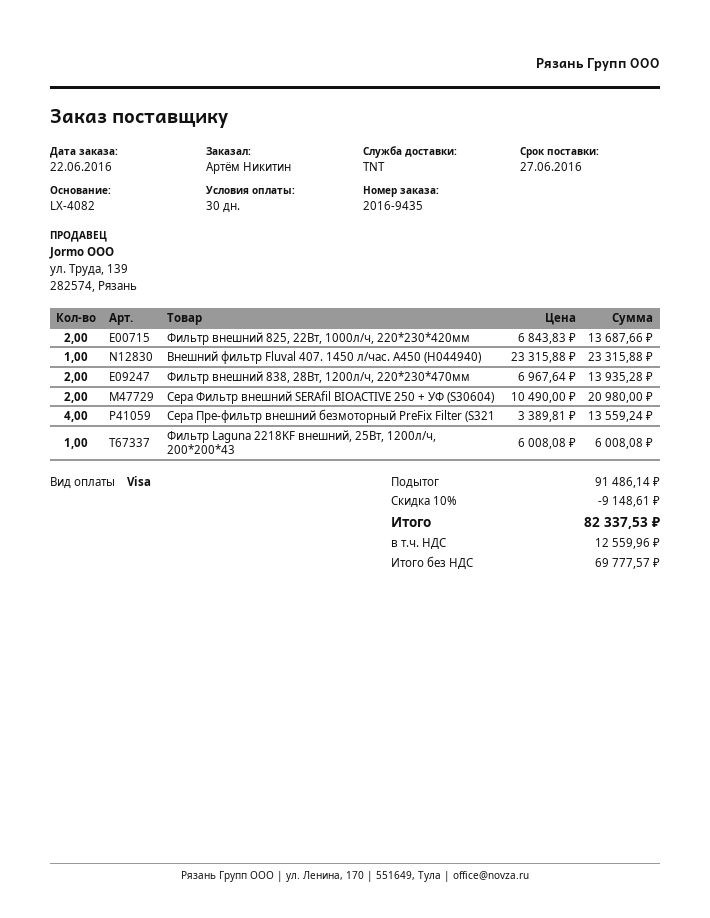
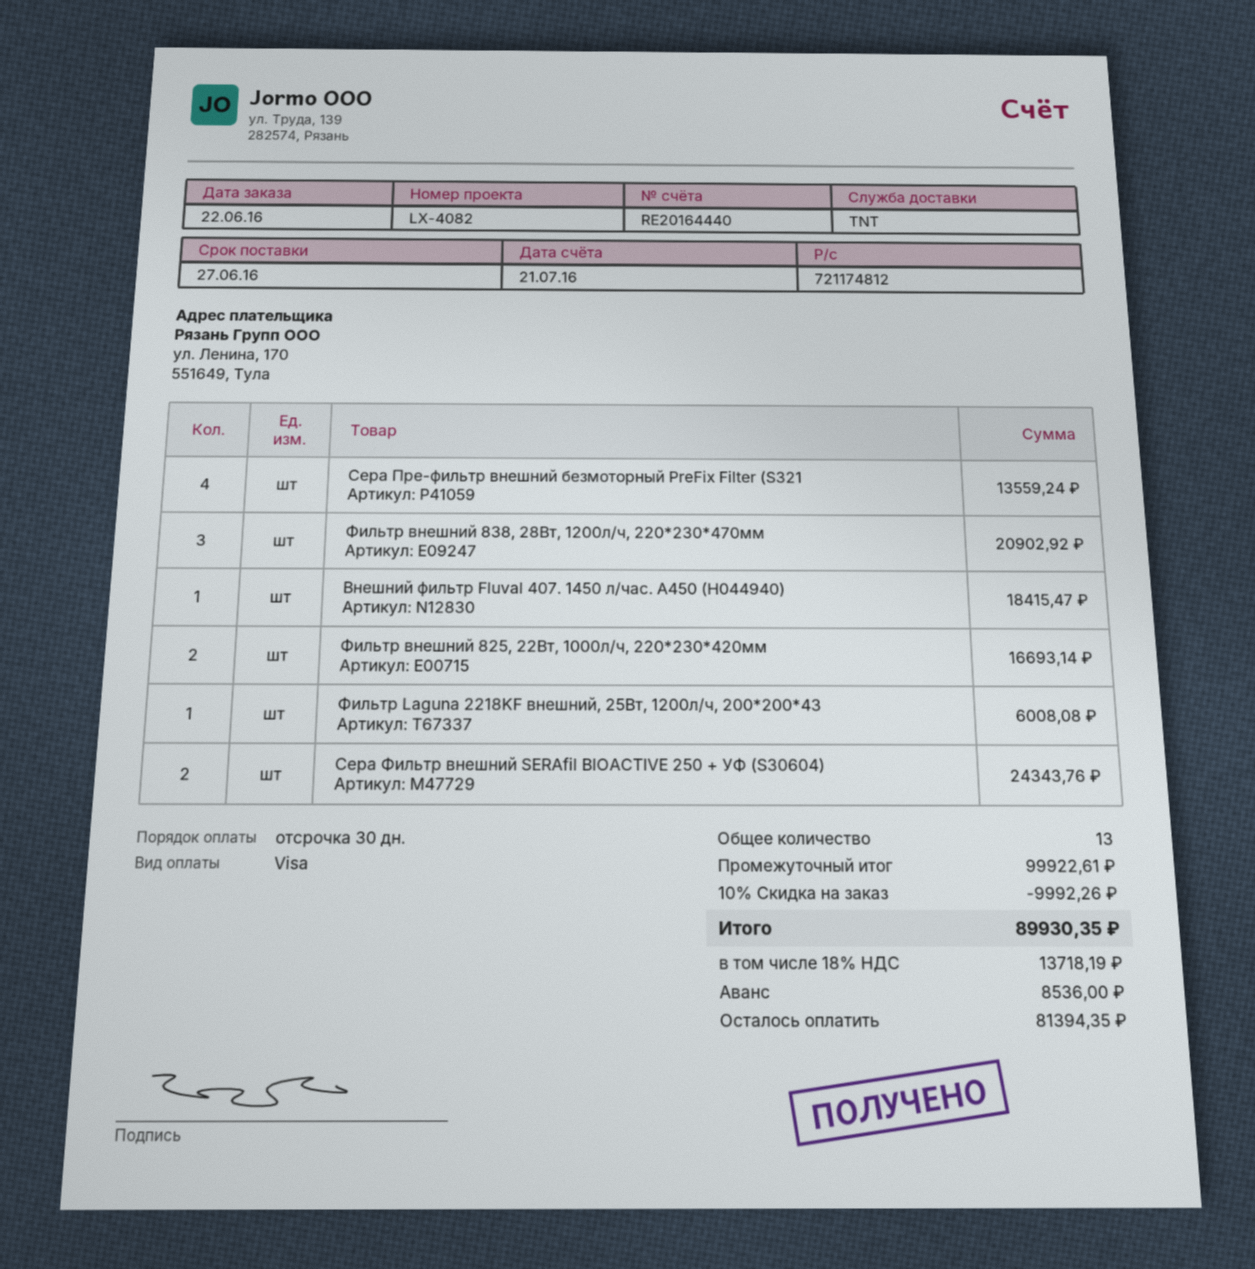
Фильтр внешний 825, 22Вт, 1000л/ч, 220*230*420мм: 2 for 13687.66 -> 2 for 16693.14
Внешний фильтр Fluval 407. 1450 л/час. A450 (H044940): 1 for 23315.88 -> 1 for 18415.47
Фильтр внешний 838, 28Вт, 1200л/ч, 220*230*470мм: 2 for 13935.28 -> 3 for 20902.92
Сера Фильтр внешний SERAfil BIOACTIVE 250 + УФ (S30604): 2 for 20980.00 -> 2 for 24343.76
subtotal: 91486.14 -> 99922.61
discount: 10% = 9148.61 -> 10% = 9992.26
tax: 12559.96 -> 13718.19
total: 82337.53 -> 89930.35

